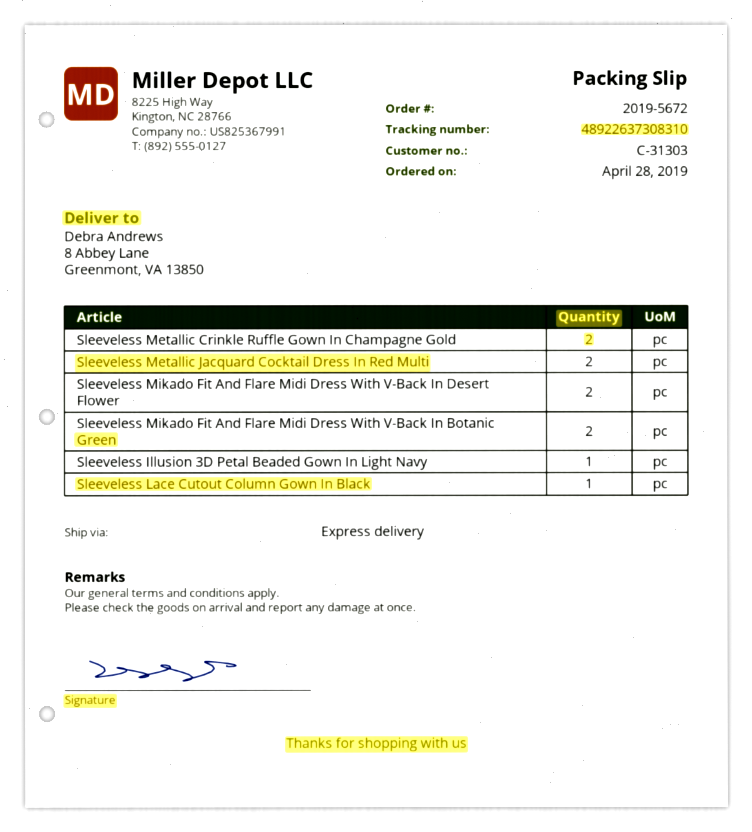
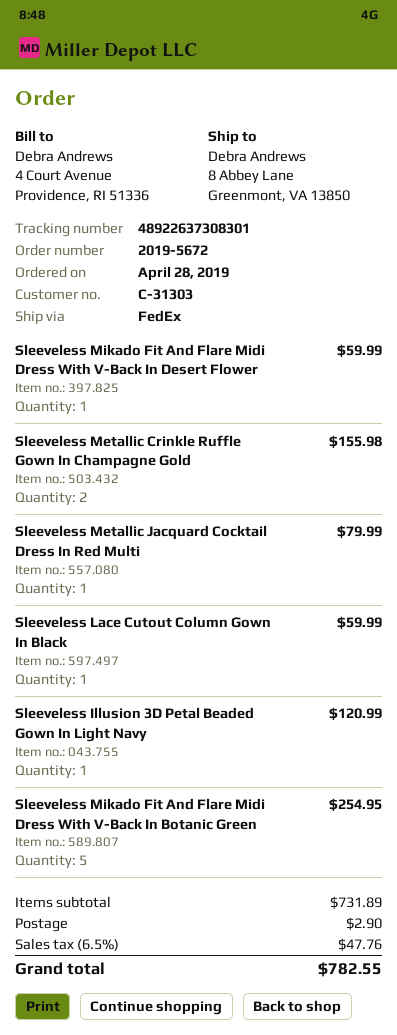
shipping method: express -> FedEx
tracking number: 48922637308310 -> 48922637308301
Sleeveless Metallic Jacquard Cocktail Dress In Red Multi: 2 -> 1
Sleeveless Mikado Fit And Flare Midi Dress With V-Back In Desert Flower: 2 -> 1
Sleeveless Mikado Fit And Flare Midi Dress With V-Back In Botanic Green: 2 -> 5

